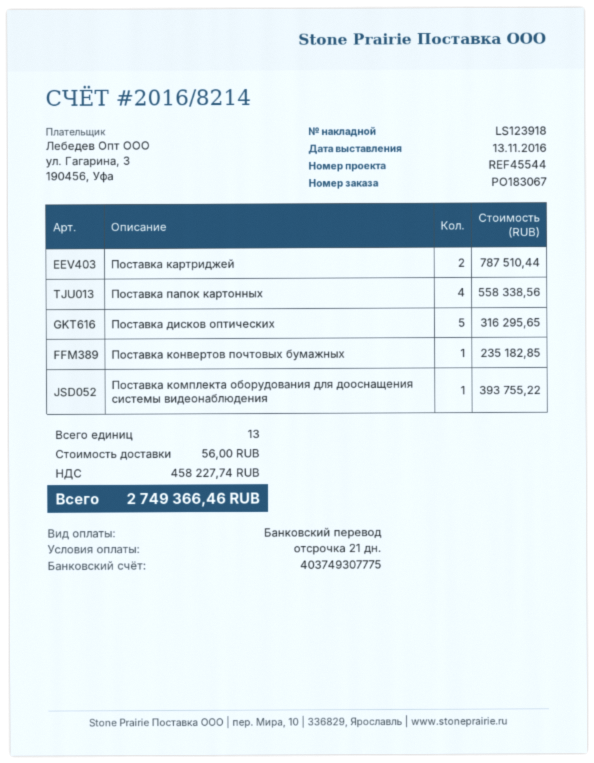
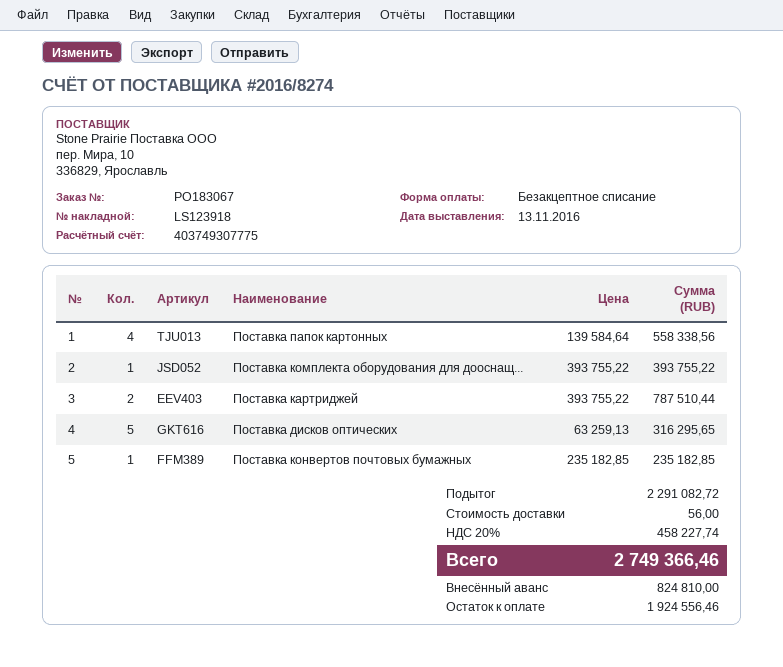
invoice number: 2016/8214 -> 2016/8274
payment method: bank transfer -> direct debit

